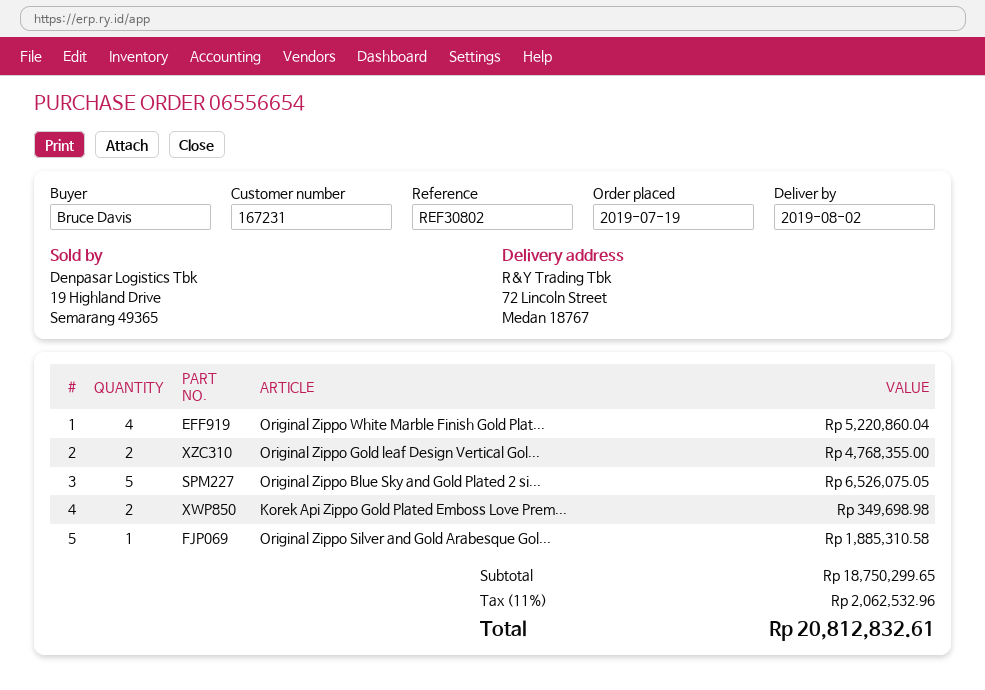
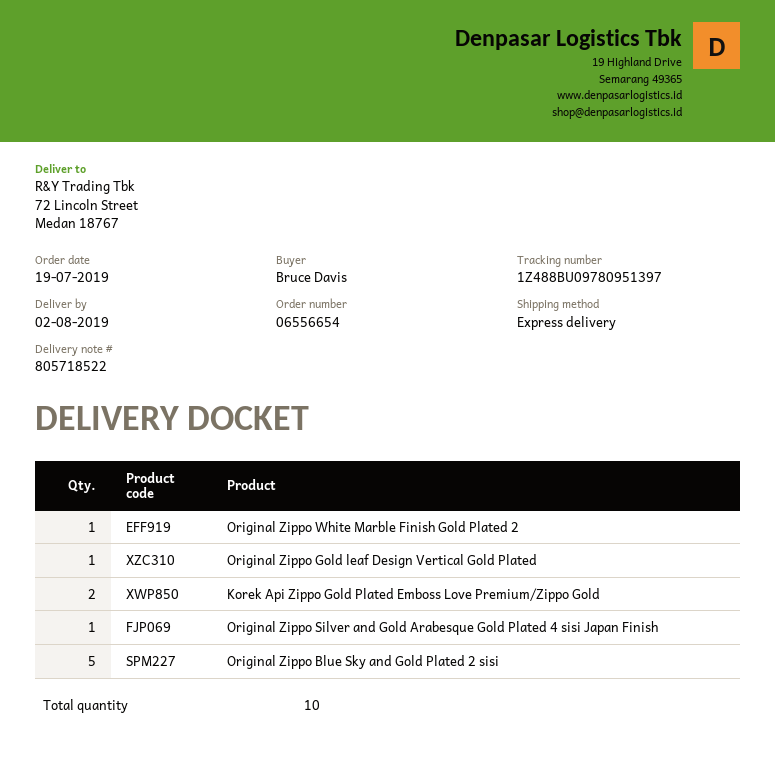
Original Zippo White Marble Finish Gold Plat...: 4 -> 1
Original Zippo Gold leaf Design Vertical Gol...: 2 -> 1

